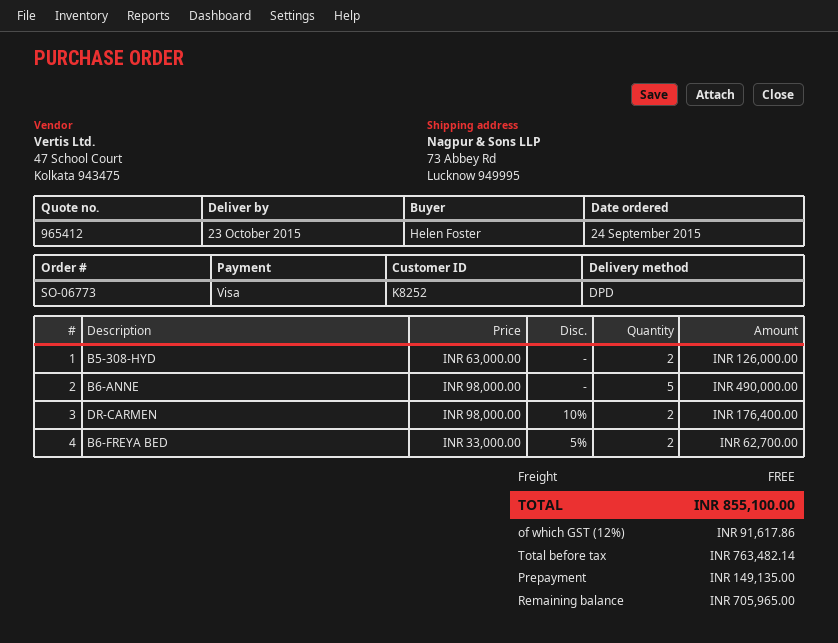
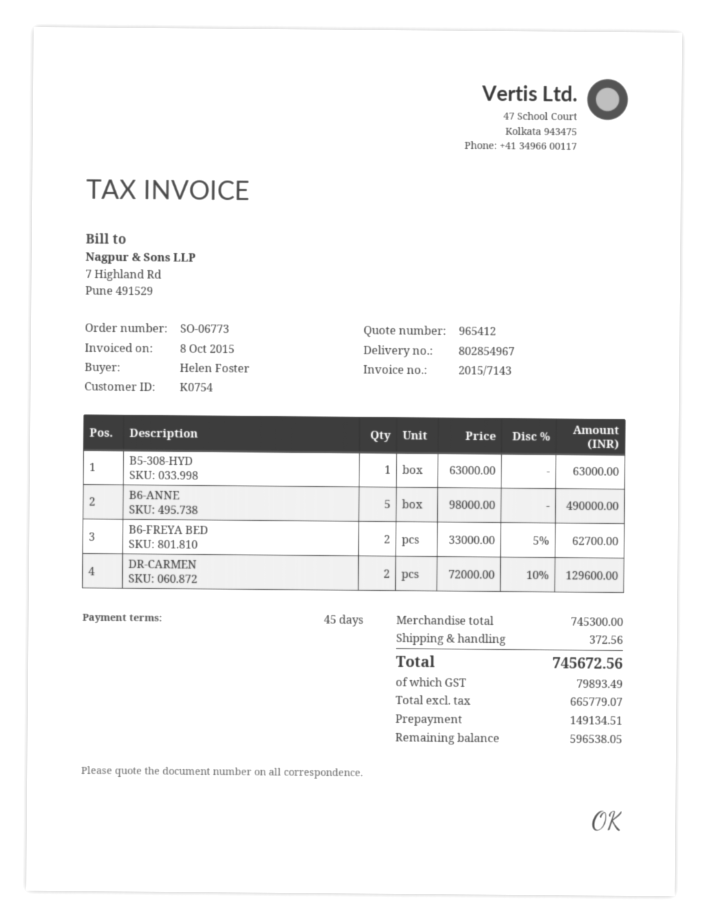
customer number: K8252 -> K0754
B5-308-HYD: 2 x 63000.00 = 126000.00 -> 1 x 63000.00 = 63000.00
DR-CARMEN: 2 x 98000.00 - 10% = 176400.00 -> 2 x 72000.00 - 10% = 129600.00
shipping: 0.00 -> 372.56
net: 763482.14 -> 665779.07
tax: 91617.86 -> 79893.49
total: 855100.00 -> 745672.56
deposit: 149135.00 -> 149134.51
balance: 705965.00 -> 596538.05

